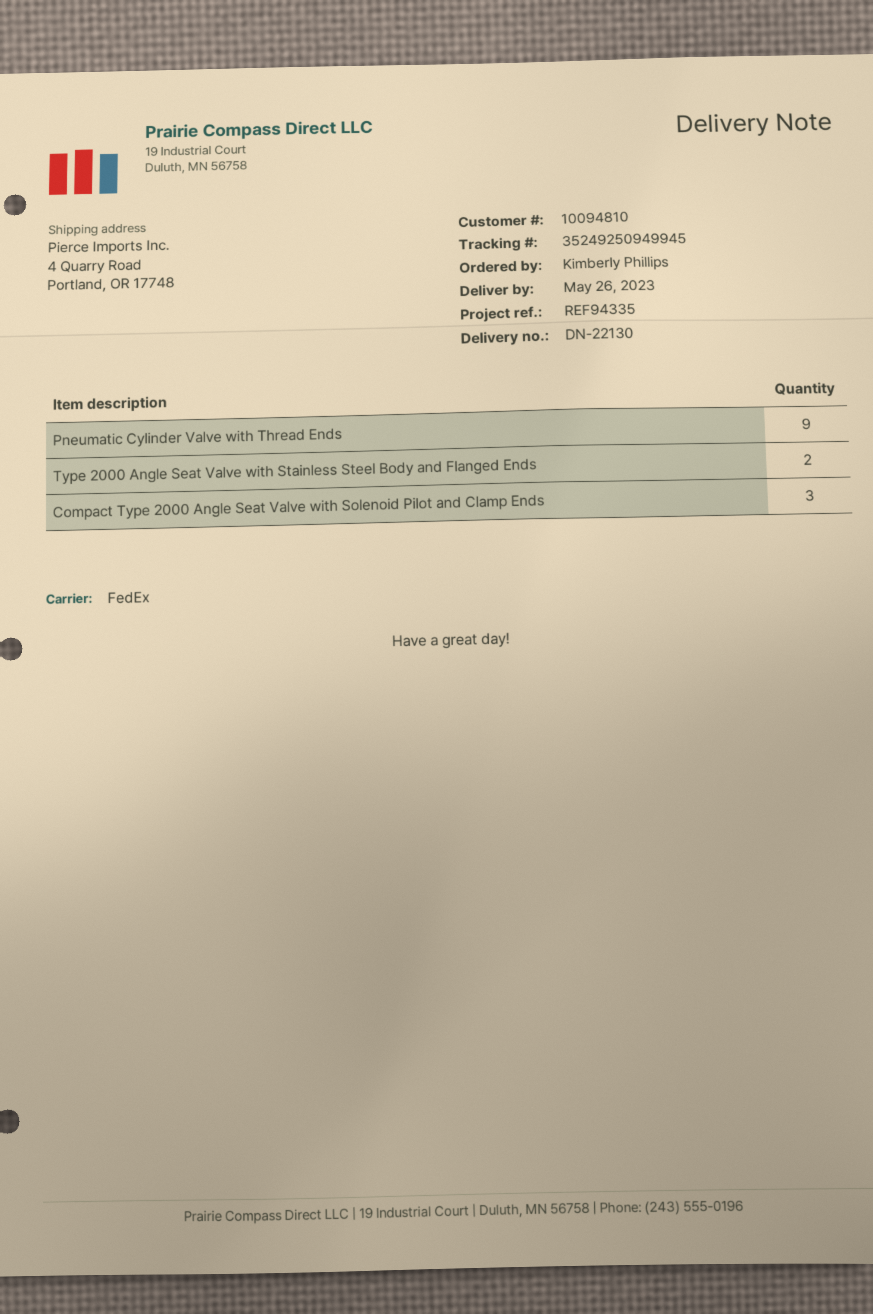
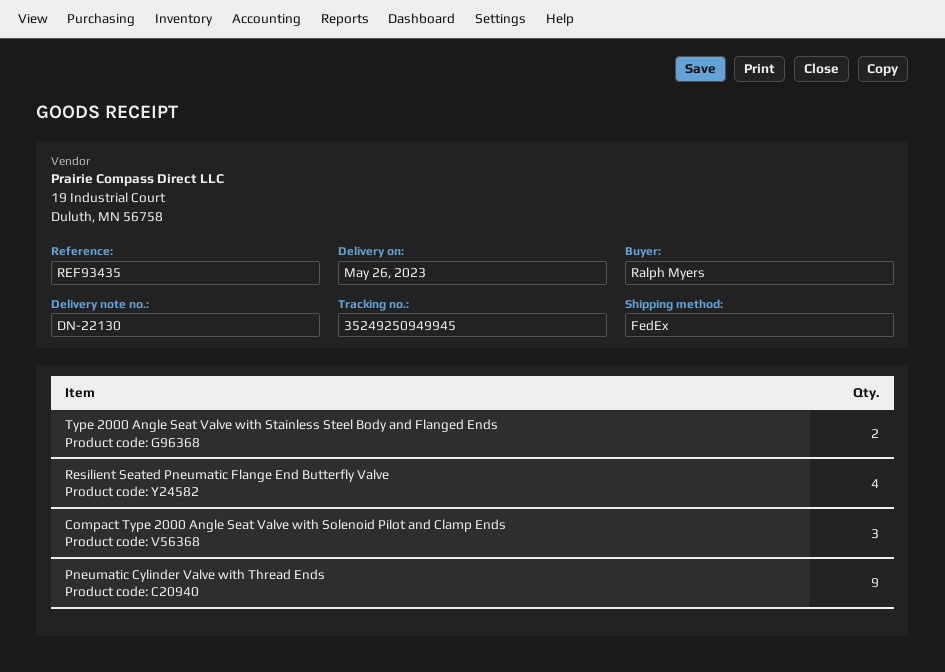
reference: REF94335 -> REF93435
ordered by: Kimberly Phillips -> Ralph Myers
Resilient Seated Pneumatic Flange End Butterfly Valve: none -> 4

